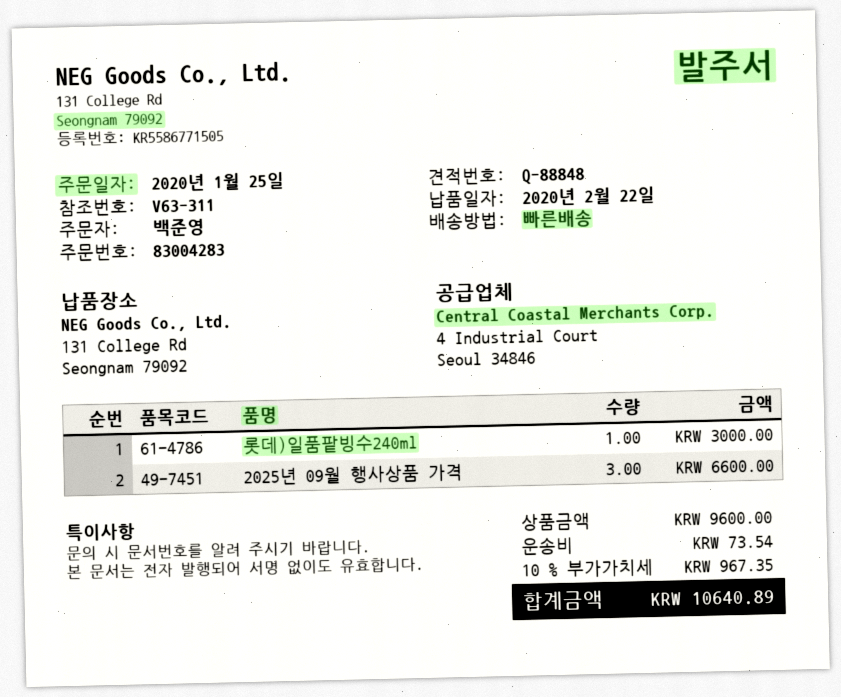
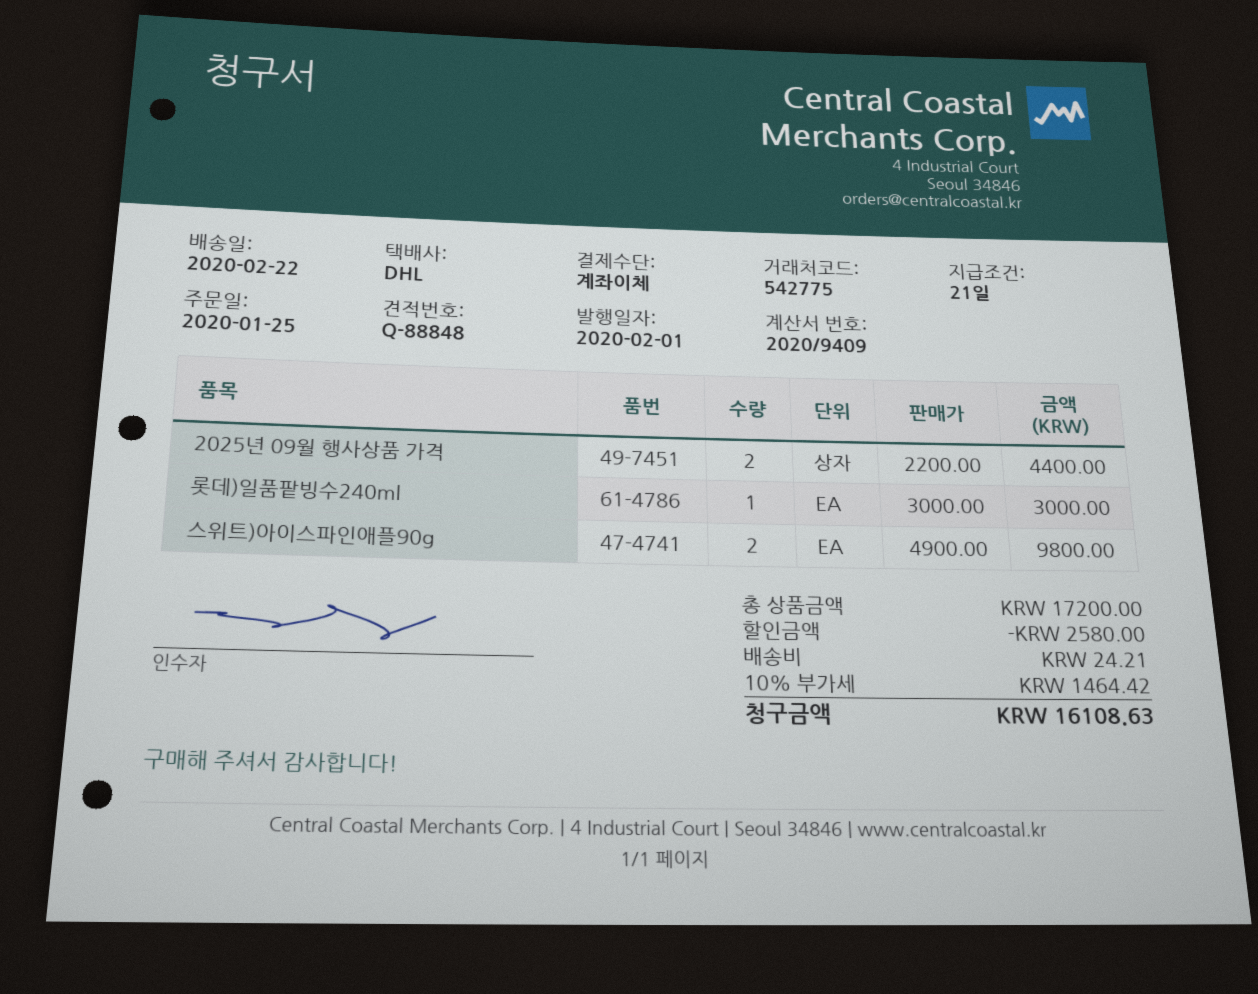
shipping method: express -> DHL
2025년 09월 행사상품 가격: 3 for 6600.00 -> 2 for 4400.00
스위트)아이스파인애플90g: none -> 2 for 9800.00
subtotal: 9600.00 -> 17200.00
discount: none -> 2580.00
shipping: 73.54 -> 24.21
tax: 10% = 967.35 -> 10% = 1464.42
total: 10640.89 -> 16108.63

